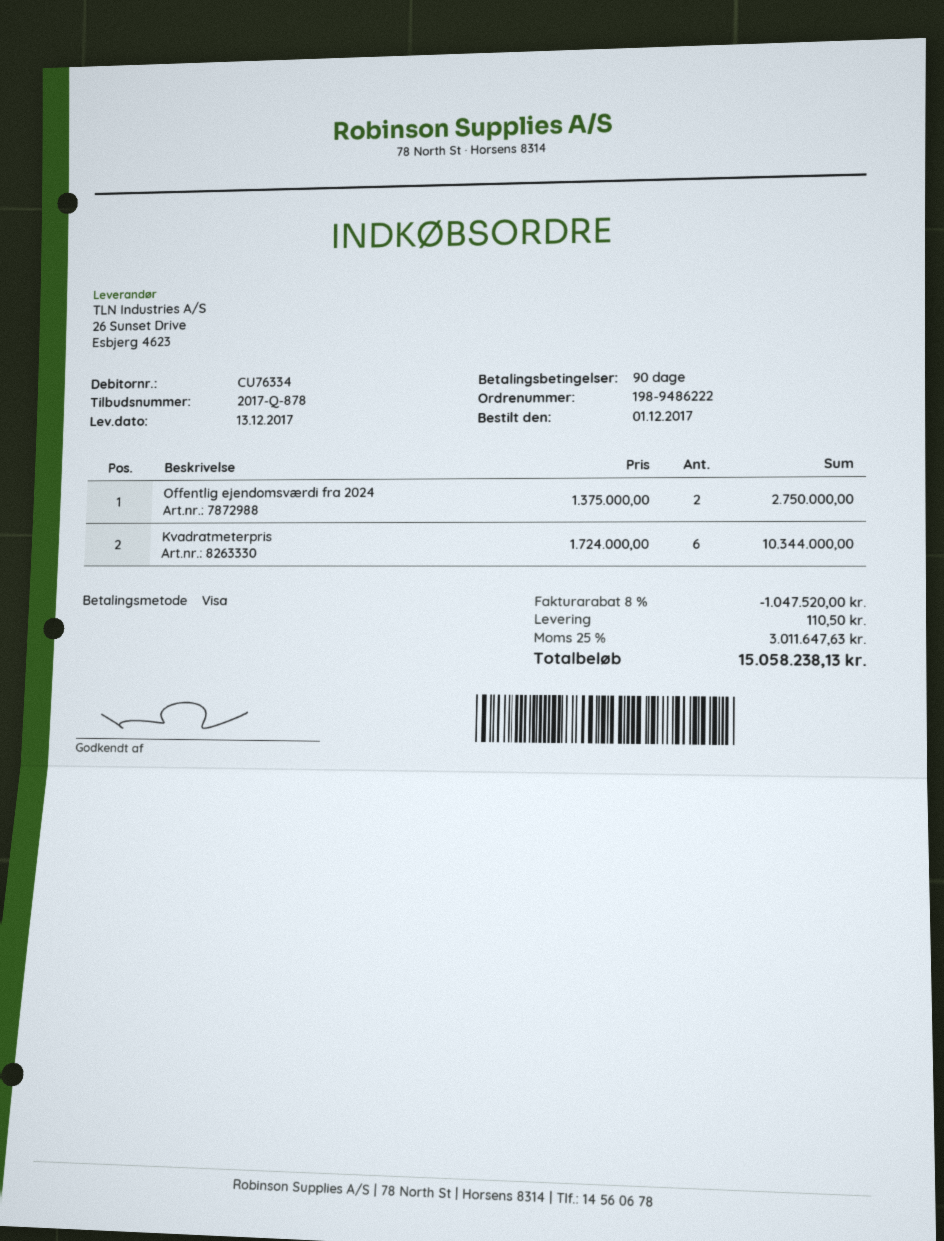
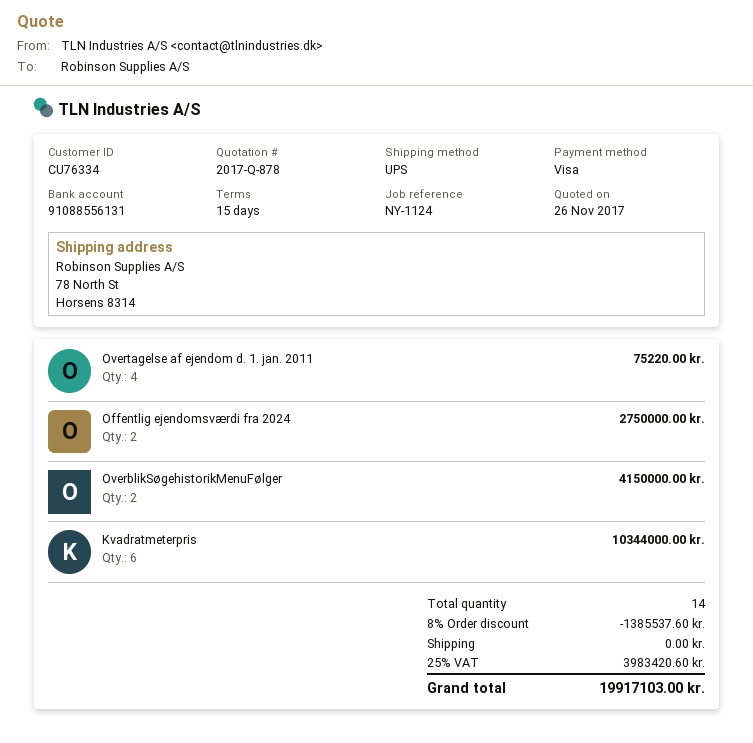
payment terms: 90 days -> 15 days
Overtagelse af ejendom d. 1. jan. 2011: none -> 4 for 75220.00
OverblikSøgehistorikMenuFølger: none -> 2 for 4150000.00
discount: 8% = 1047520.00 -> 8% = 1385537.60
shipping: 110.50 -> 0.00
tax: 25% = 3011647.63 -> 25% = 3983420.60
total: 15058238.13 -> 19917103.00

